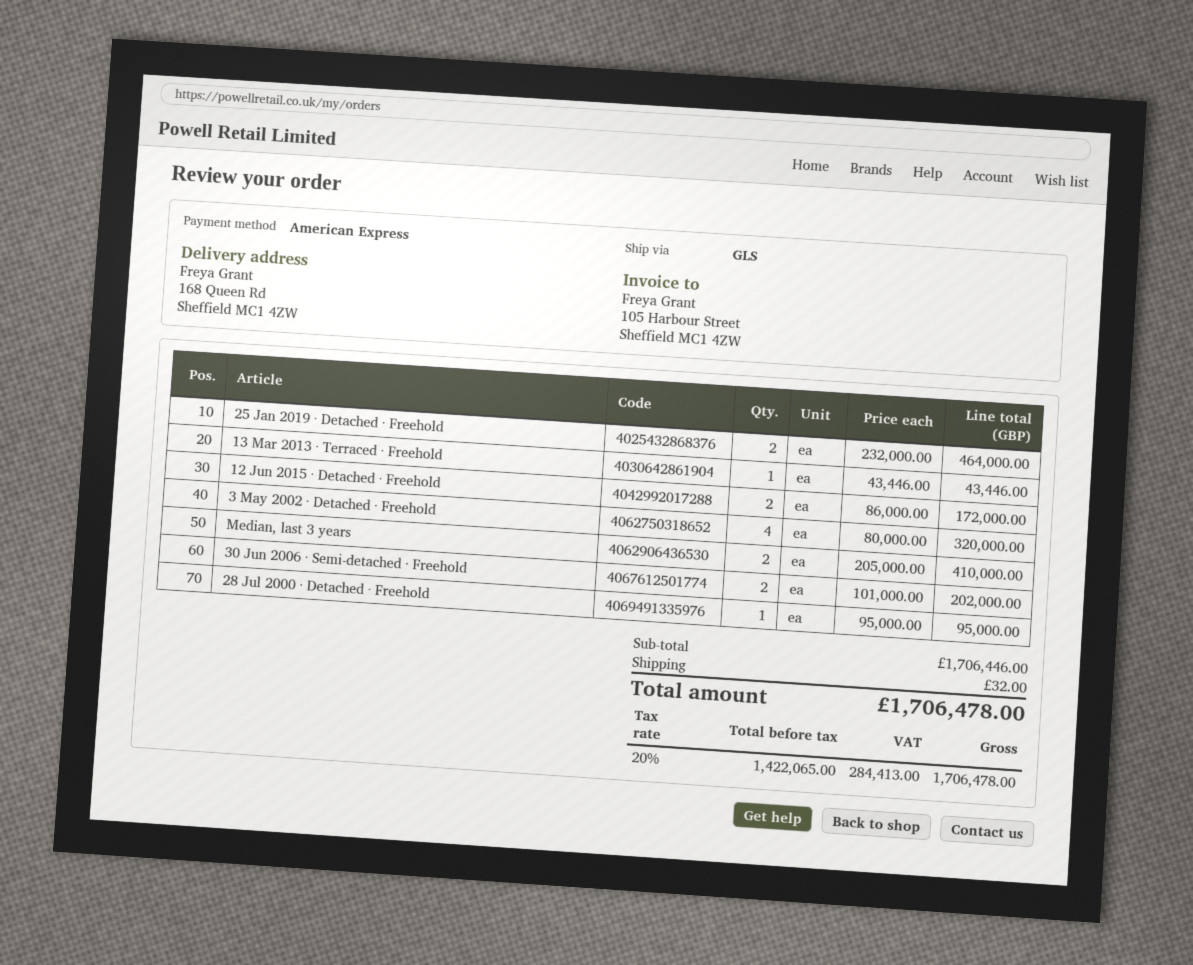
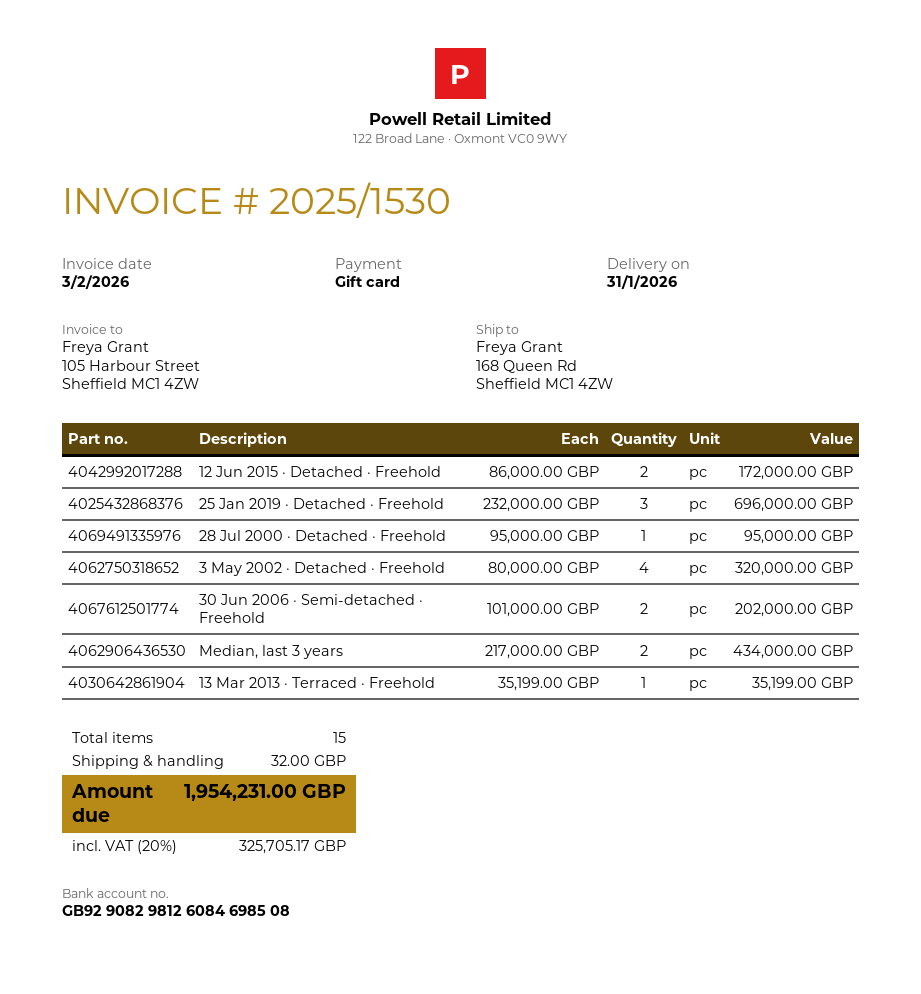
payment method: American Express -> gift card
25 Jan 2019 · Detached · Freehold: 2 x 232000.00 = 464000.00 -> 3 x 232000.00 = 696000.00
13 Mar 2013 · Terraced · Freehold: 1 x 43446.00 = 43446.00 -> 1 x 35199.00 = 35199.00
Median, last 3 years: 2 x 205000.00 = 410000.00 -> 2 x 217000.00 = 434000.00
tax: 20% = 284413.00 -> 20% = 325705.17
total: 1706478.00 -> 1954231.00

